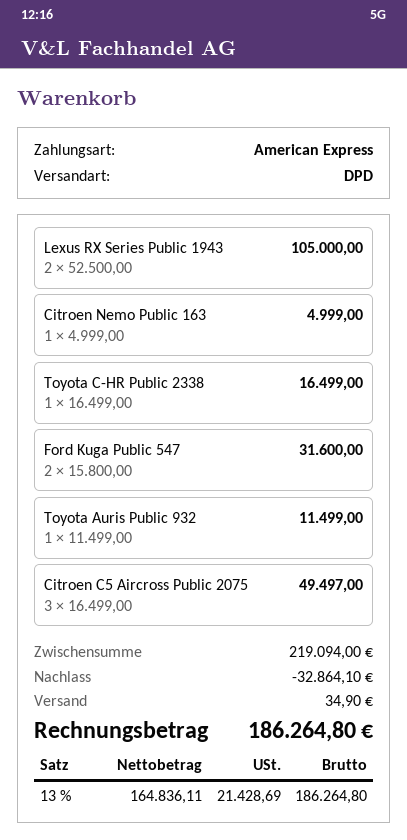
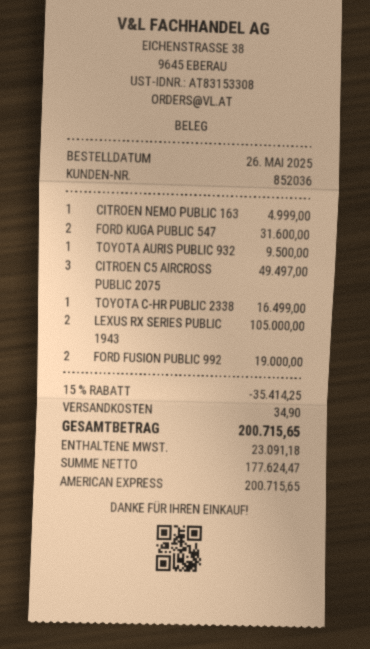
Toyota Auris Public 932: 1 for 11499.00 -> 1 for 9500.00
FORD FUSION PUBLIC 992: none -> 2 for 19000.00
discount: 32864.10 -> 35414.25
net: 164836.11 -> 177624.47
tax: 21428.69 -> 23091.18
total: 186264.80 -> 200715.65

